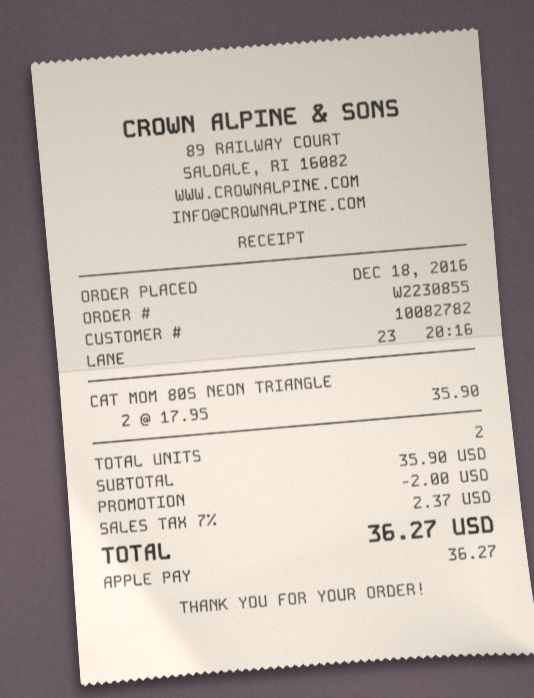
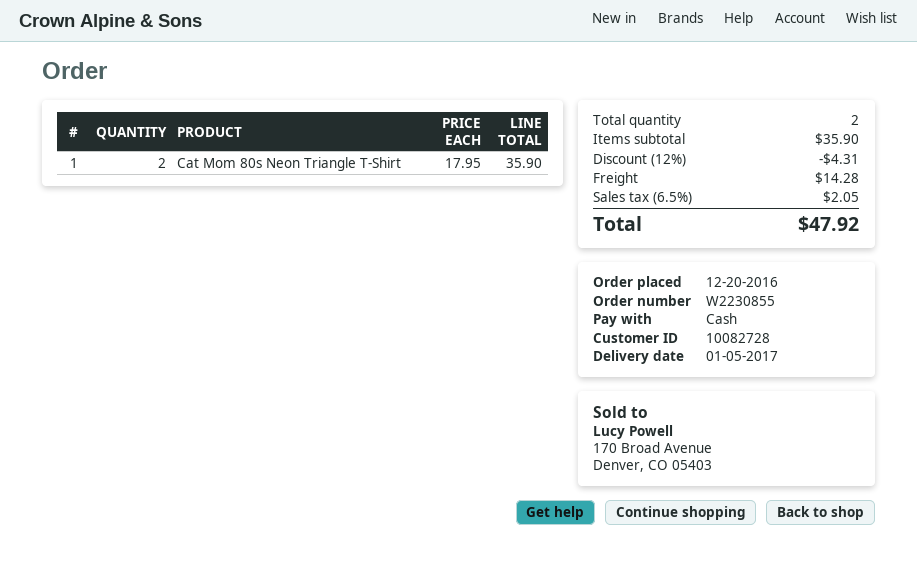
order date: 2016-12-18 -> 2016-12-20
customer number: 10082782 -> 10082728
payment method: Apple Pay -> cash
discount: 2.00 -> 4.31
shipping: none -> 14.28
tax: 7% = 2.37 -> 6.5% = 2.05
total: 36.27 -> 47.92

